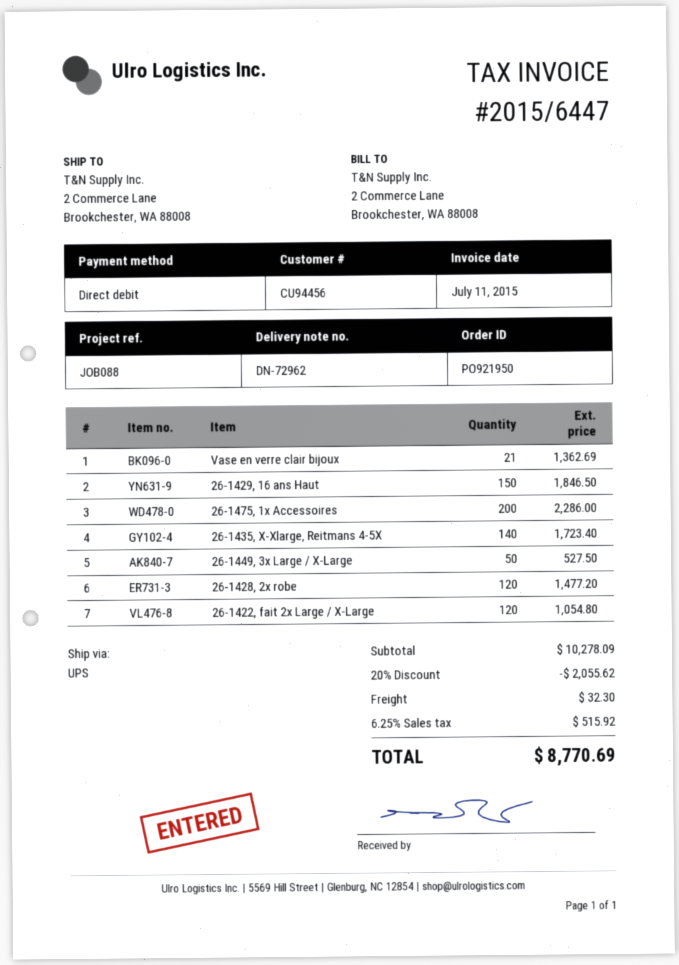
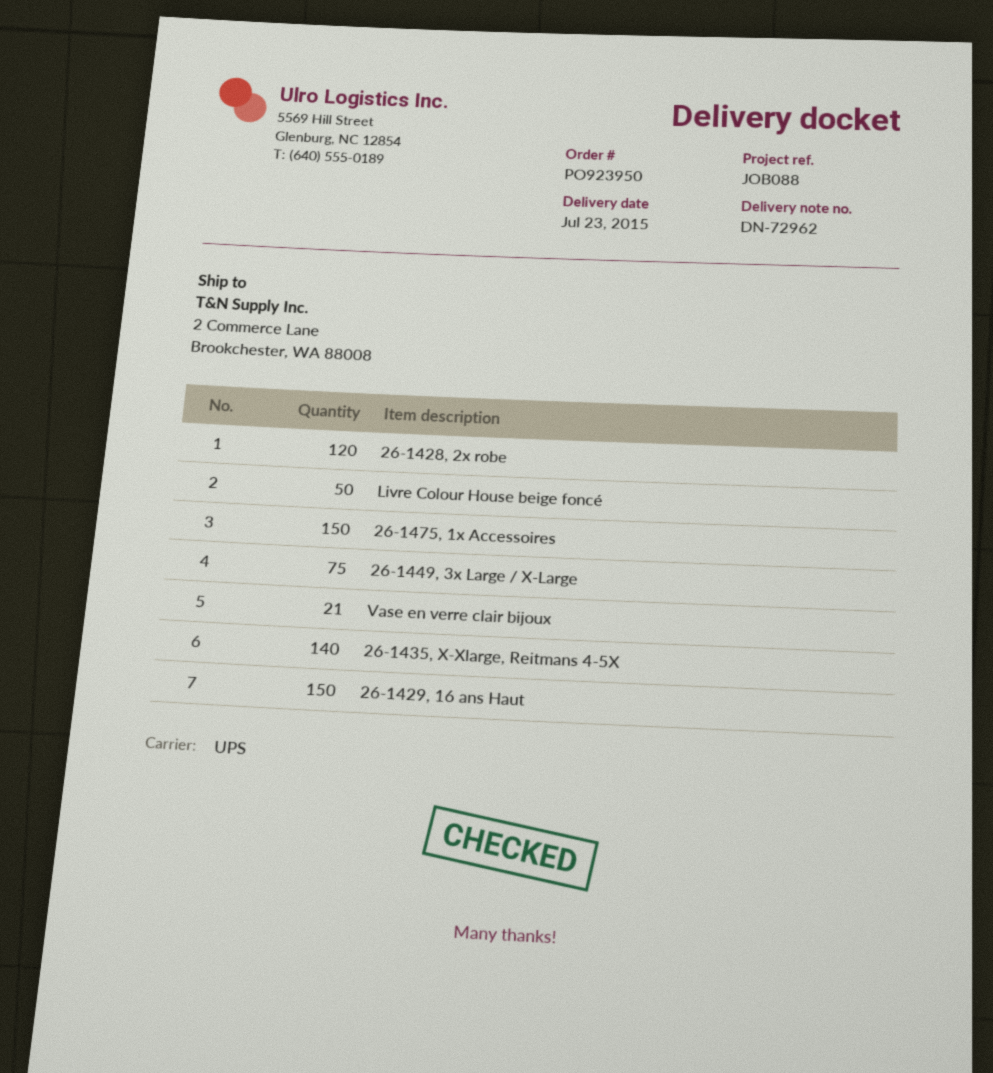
order number: PO921950 -> PO923950
26-1475, 1x Accessoires: 200 -> 150
26-1449, 3x Large / X-Large: 50 -> 75
26-1422, fait 2x Large / X-Large: 120 -> none
Livre Colour House beige foncé: none -> 50

